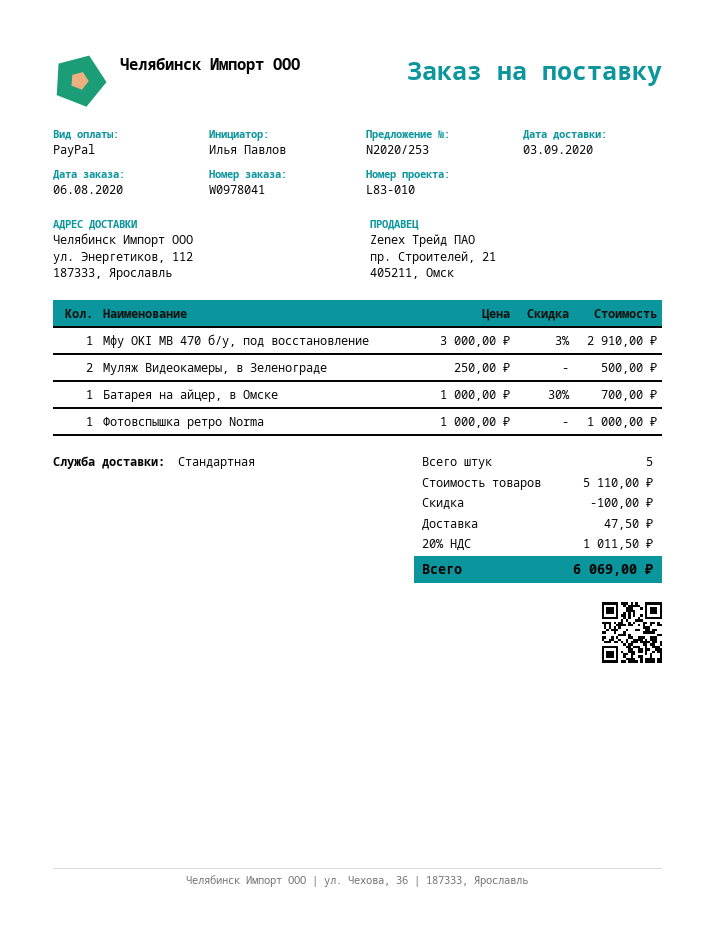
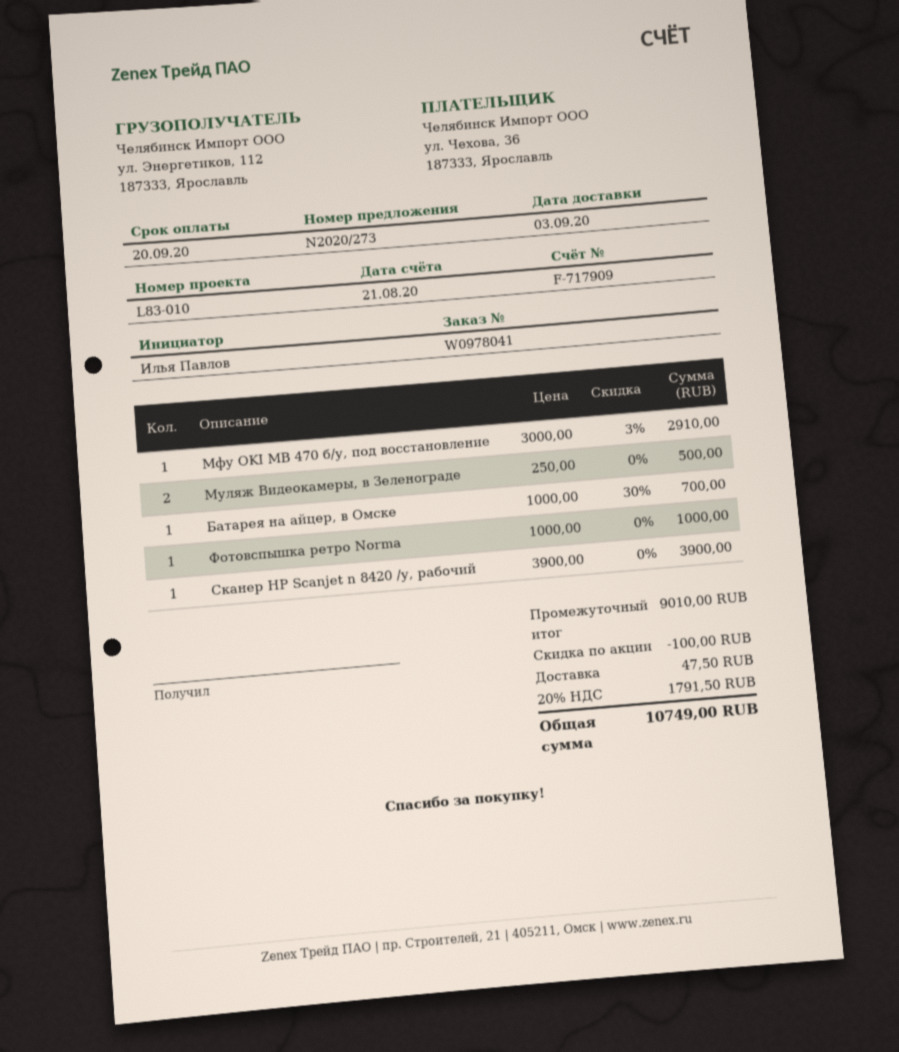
quote number: N2020/253 -> N2020/273
Сканер HP Scanjet n 8420 /у, рабочий: none -> 1 x 3900.00 = 3900.00
subtotal: 5110.00 -> 9010.00
tax: 20% = 1011.50 -> 20% = 1791.50
total: 6069.00 -> 10749.00

